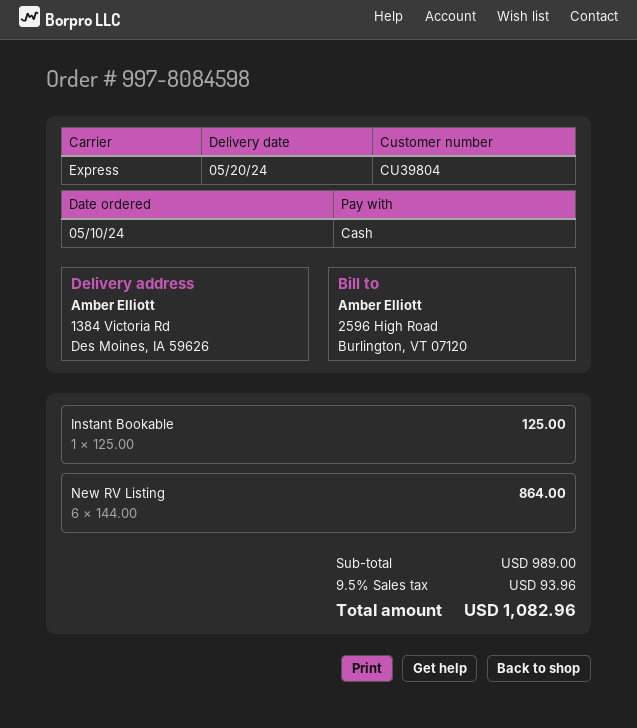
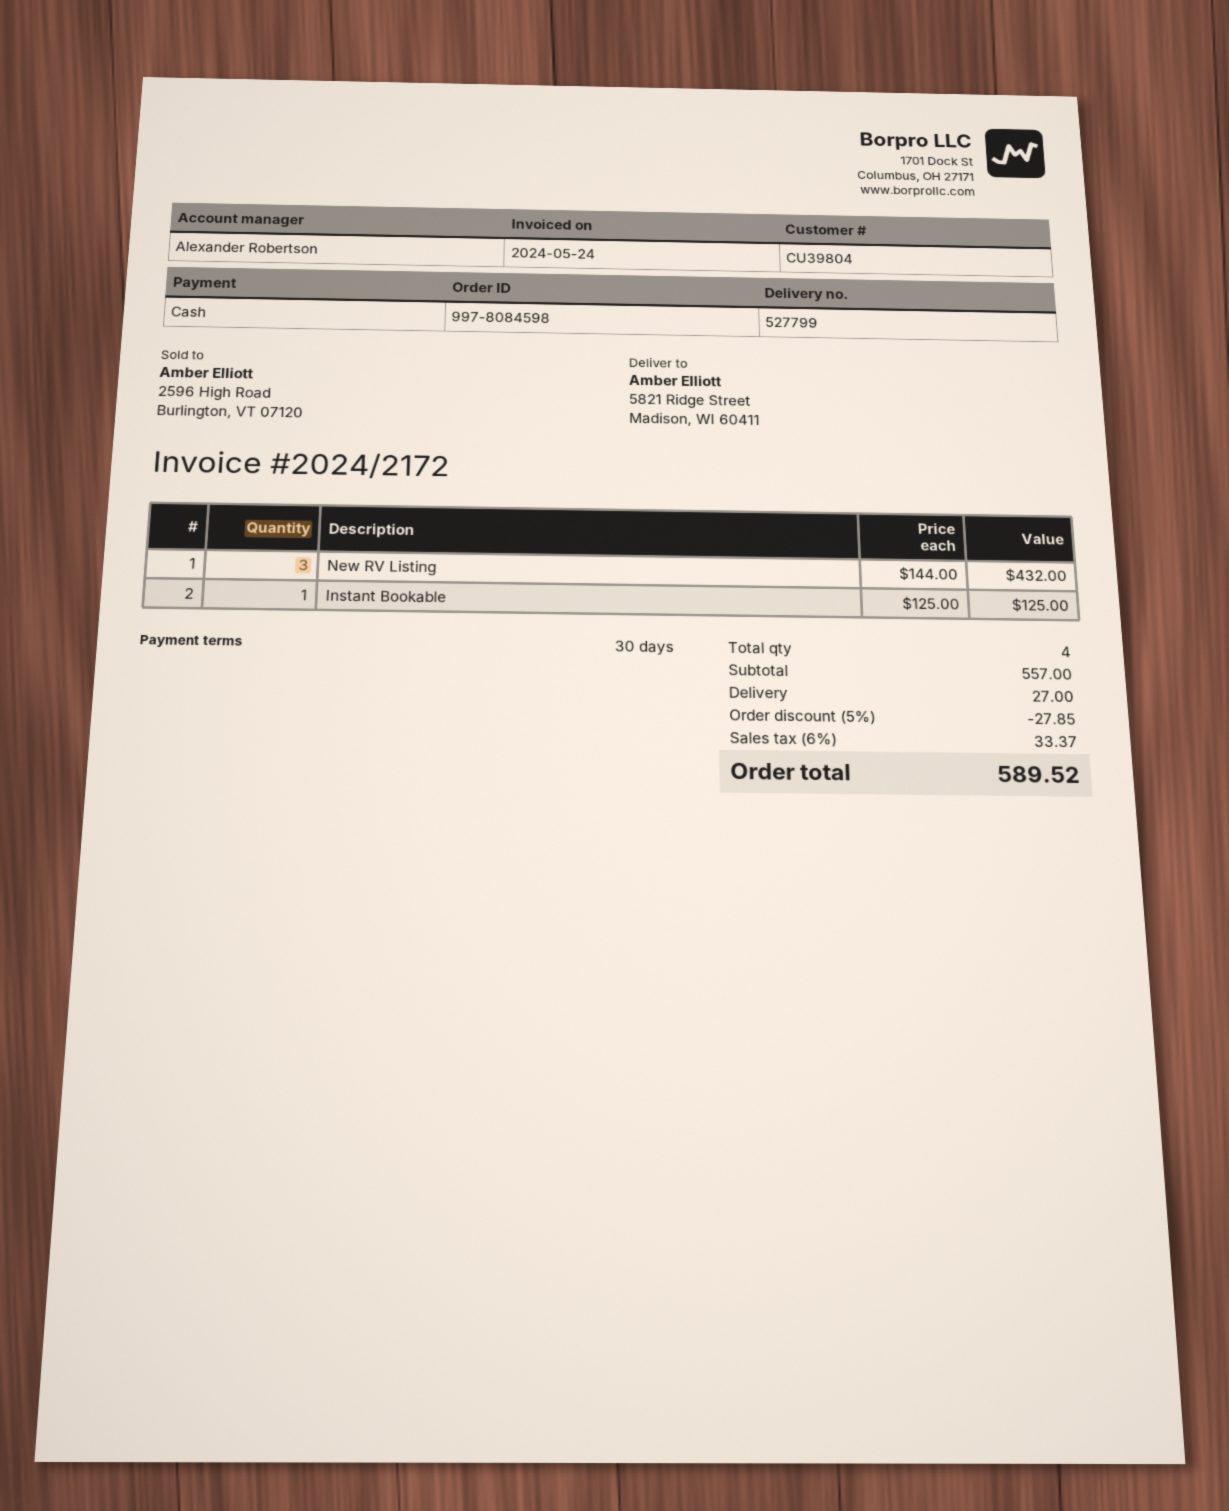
ship to: 1384 Victoria Rd, Des Moines, IA 59626 -> 5821 Ridge Street, Madison, WI 60411
New RV Listing: 6 x 144.00 = 864.00 -> 3 x 144.00 = 432.00
subtotal: 989.00 -> 557.00
discount: none -> 5% = 27.85
shipping: none -> 27.00
tax: 9.5% = 93.96 -> 6% = 33.37
total: 1082.96 -> 589.52

